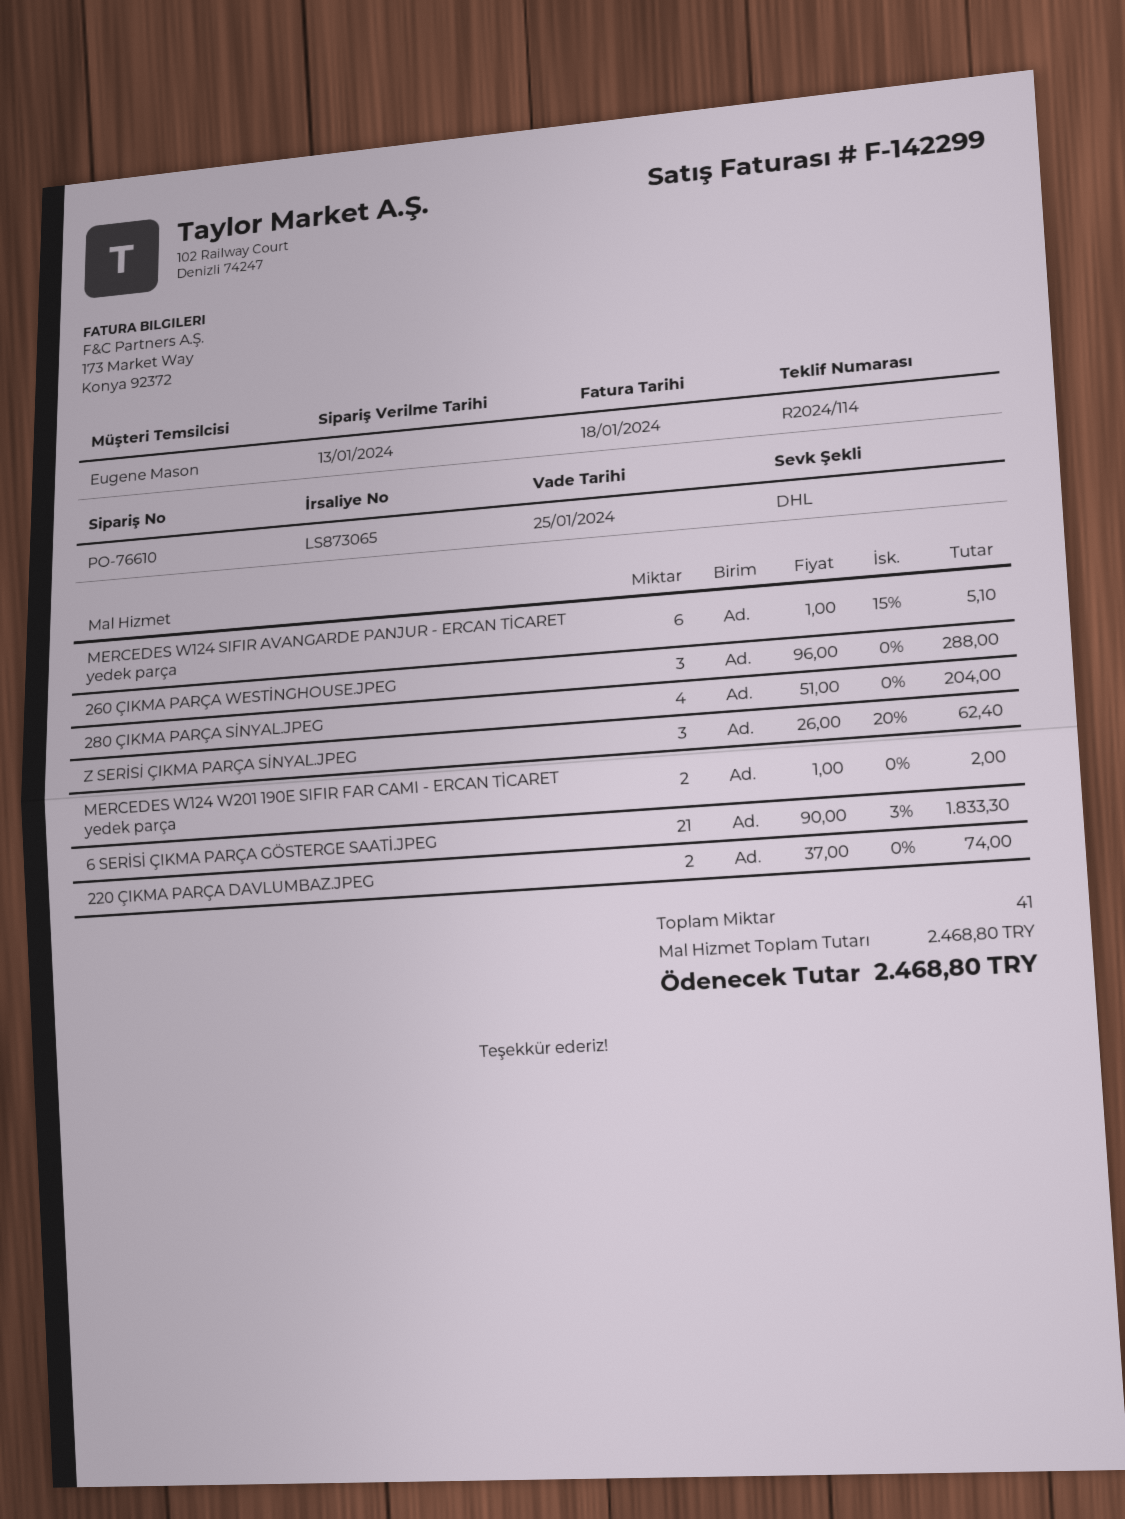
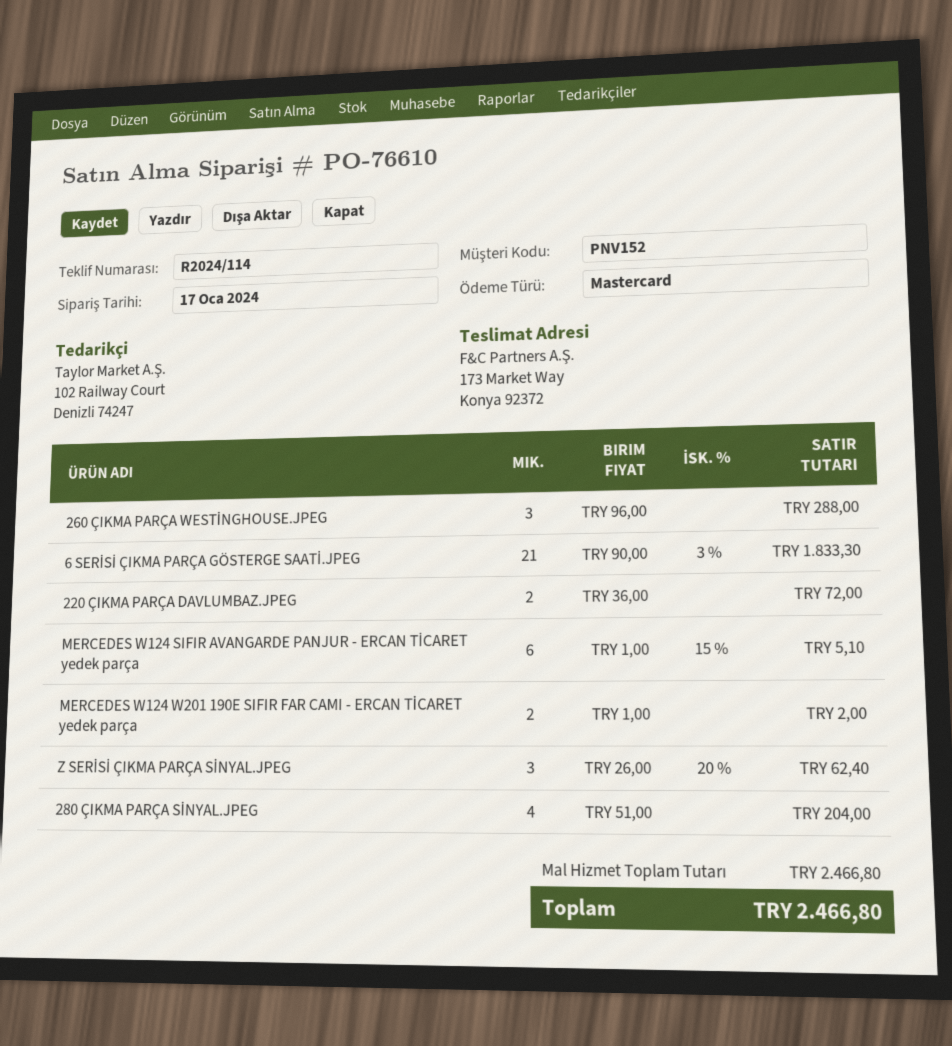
order date: 2024-01-13 -> 2024-01-17
220 ÇIKMA PARÇA DAVLUMBAZ.JPEG: 2 x 37.00 = 74.00 -> 2 x 36.00 = 72.00
subtotal: 2468.80 -> 2466.80
total: 2468.80 -> 2466.80

